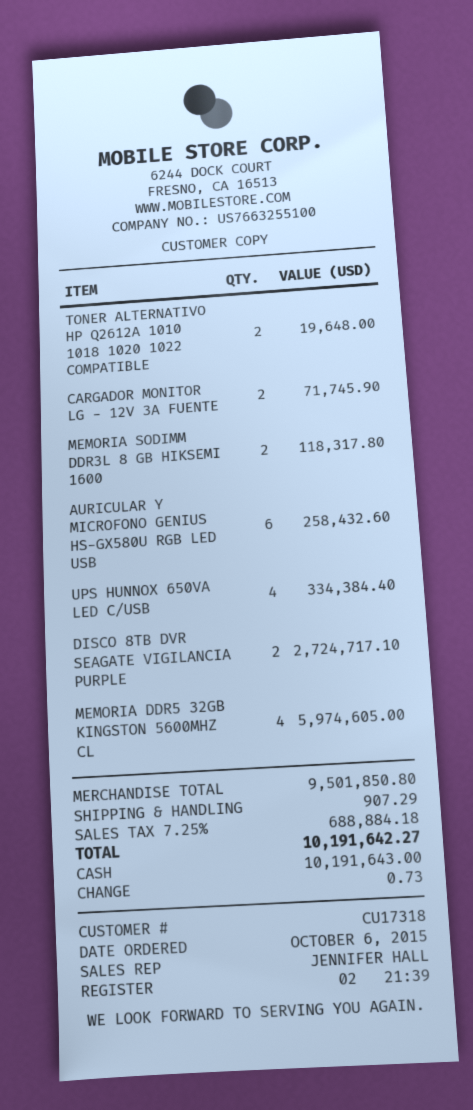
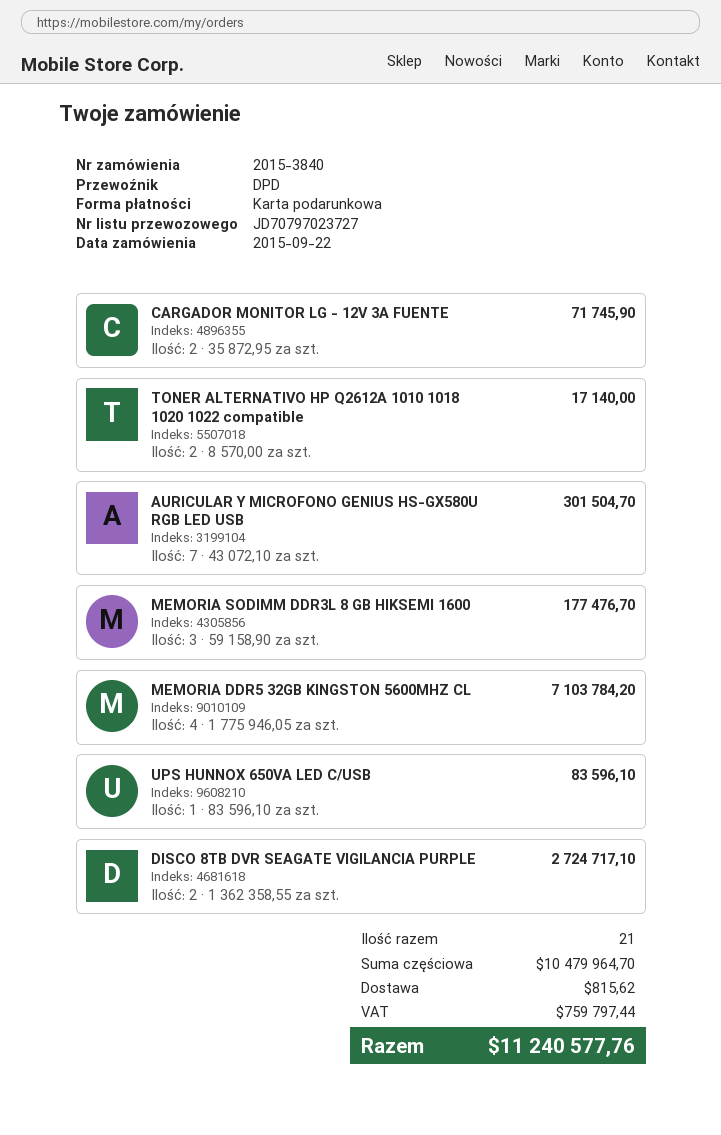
order date: 2015-10-06 -> 2015-09-22
payment method: cash -> gift card
TONER ALTERNATIVO HP Q2612A 1010 1018 1020 1022 COMPATIBLE: 2 for 19648.00 -> 2 for 17140.00
MEMORIA SODIMM DDR3L 8 GB HIKSEMI 1600: 2 for 118317.80 -> 3 for 177476.70
AURICULAR Y MICROFONO GENIUS HS-GX580U RGB LED USB: 6 for 258432.60 -> 7 for 301504.70
UPS HUNNOX 650VA LED C/USB: 4 for 334384.40 -> 1 for 83596.10
MEMORIA DDR5 32GB KINGSTON 5600MHZ CL: 4 for 5974605.00 -> 4 for 7103784.20
subtotal: 9501850.80 -> 10479964.70
shipping: 907.29 -> 815.62
tax: 688884.18 -> 759797.44
total: 10191642.27 -> 11240577.76

